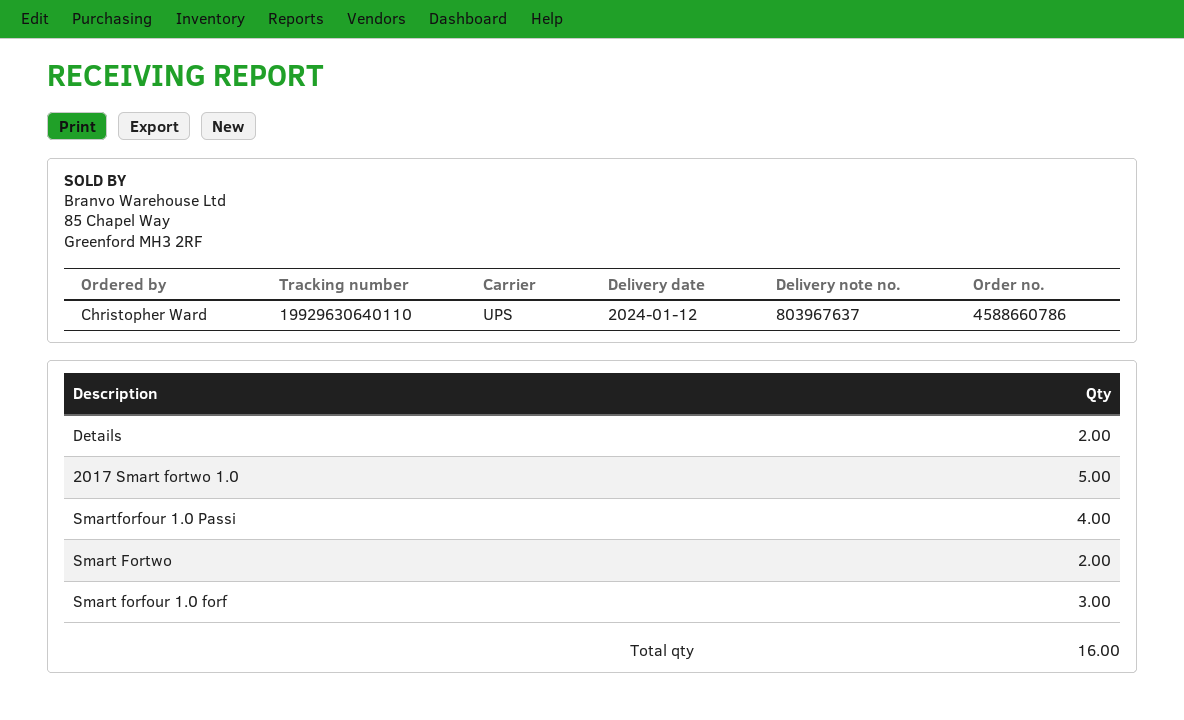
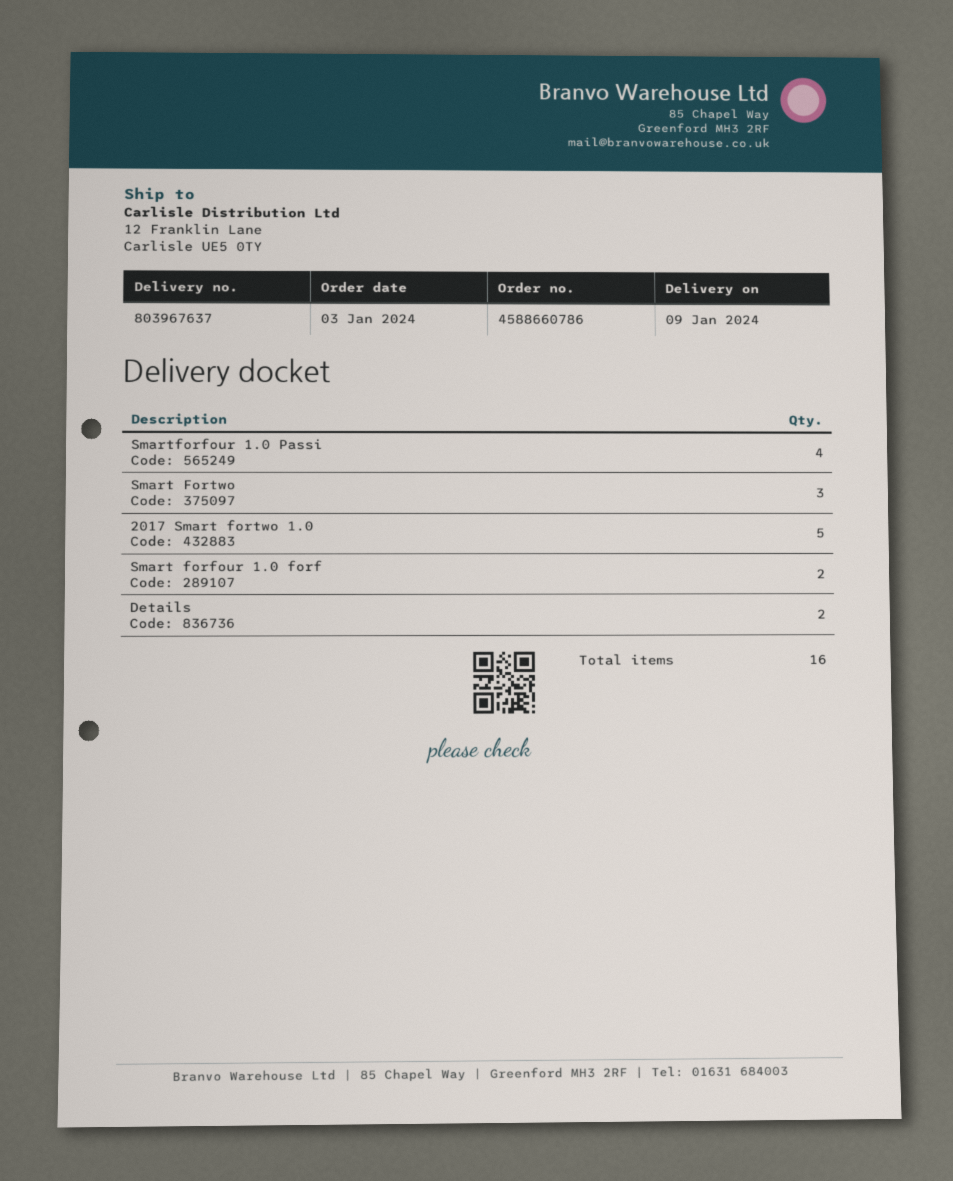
delivery date: 2024-01-12 -> 2024-01-09
Smart Fortwo: 2 -> 3
Smart forfour 1.0 forf: 3 -> 2

